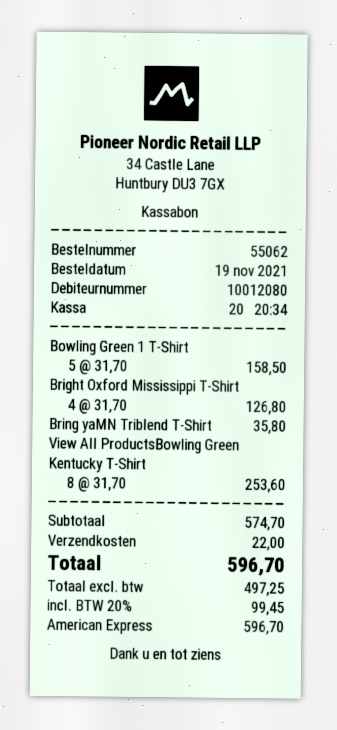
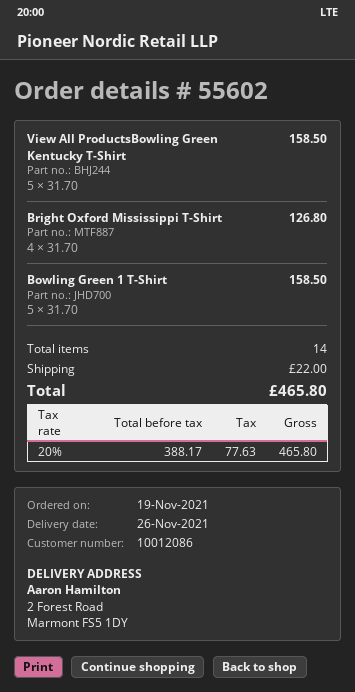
order number: 55062 -> 55602
customer number: 10012080 -> 10012086
Bring yaMN Triblend T-Shirt: 1 x 35.80 = 35.80 -> none
View All ProductsBowling Green Kentucky T-Shirt: 8 x 31.70 = 253.60 -> 5 x 31.70 = 158.50
net: 497.25 -> 388.17
tax: 20% = 99.45 -> 20% = 77.63
total: 596.70 -> 465.80

